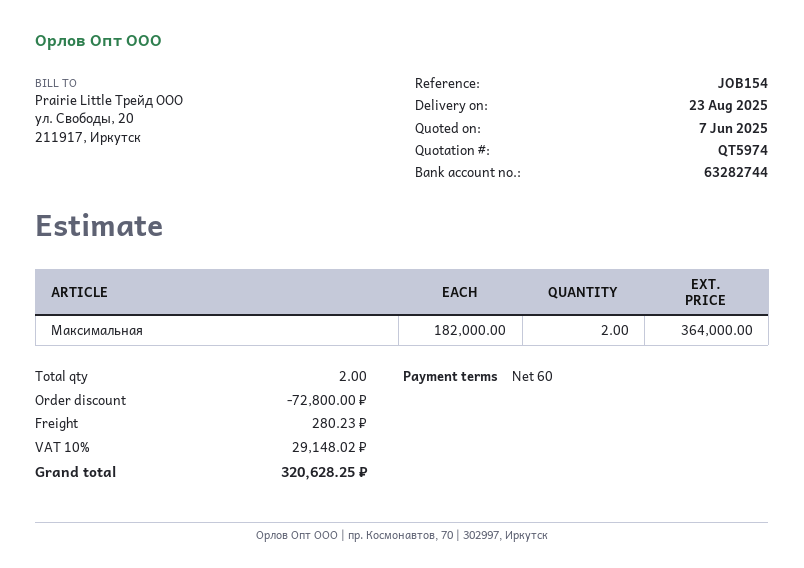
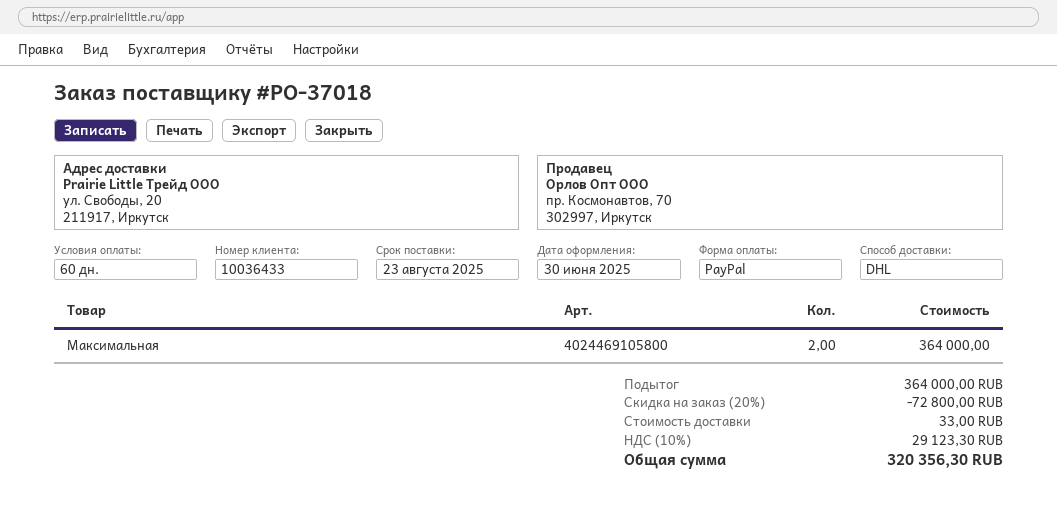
shipping: 280.23 -> 33.00
tax: 10% = 29148.02 -> 10% = 29123.30
total: 320628.25 -> 320356.30

